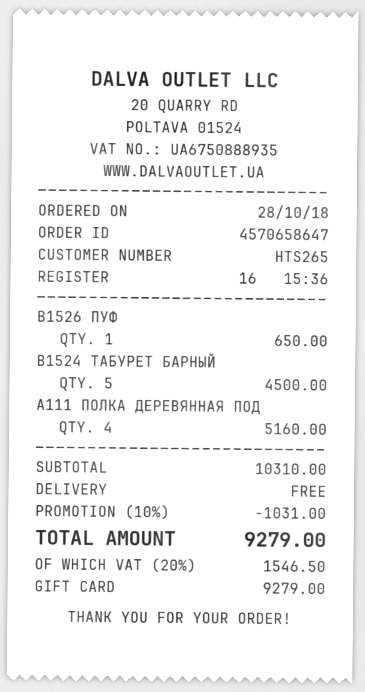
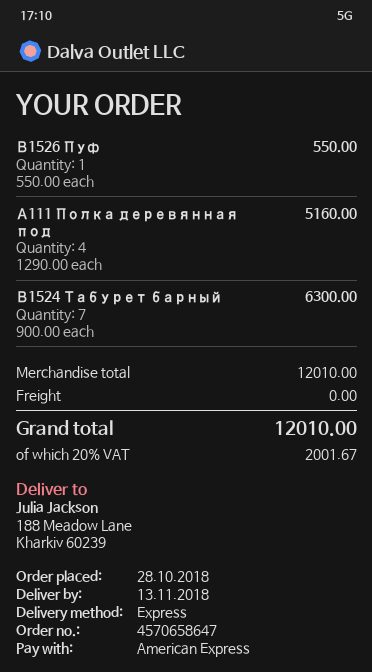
payment method: gift card -> American Express
В1526 ПУФ: 1 for 650.00 -> 1 for 550.00
В1524 ТАБУРЕТ БАРНЫЙ: 5 for 4500.00 -> 7 for 6300.00
subtotal: 10310.00 -> 12010.00
discount: 10% = 1031.00 -> none
tax: 20% = 1546.50 -> 20% = 2001.67
total: 9279.00 -> 12010.00

